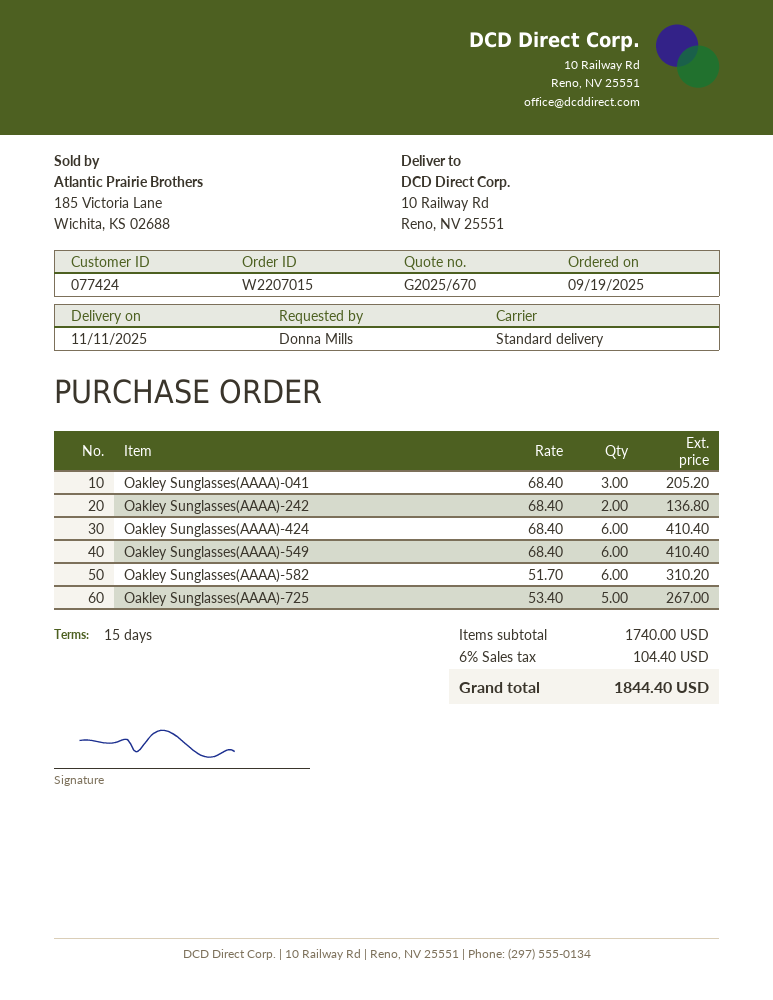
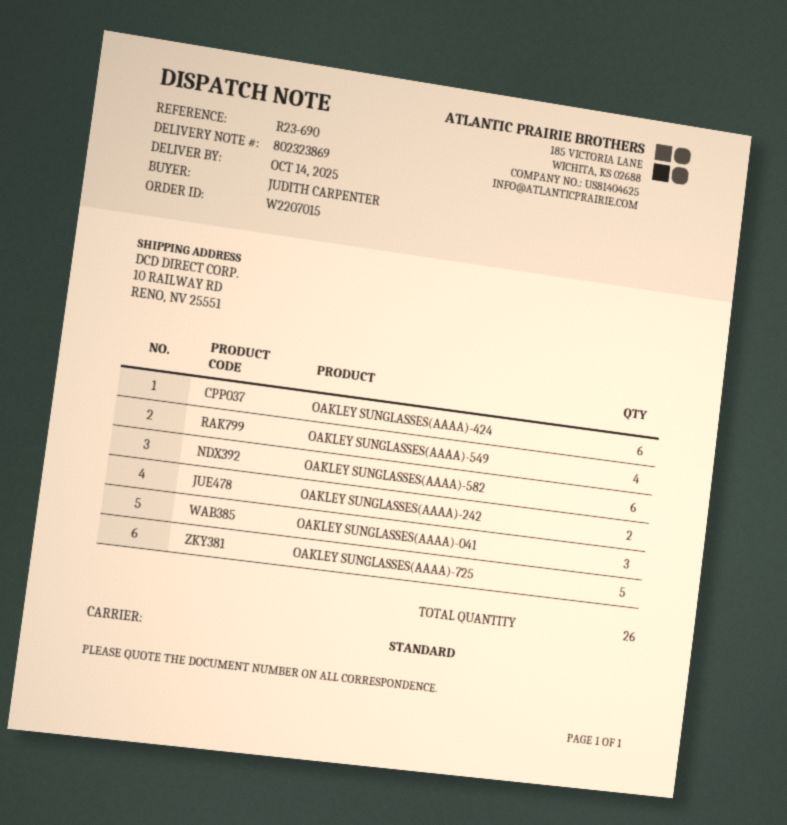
delivery date: 2025-11-11 -> 2025-10-14
ordered by: Donna Mills -> JUDITH CARPENTER
Oakley Sunglasses(AAAA)-549: 6 -> 4

